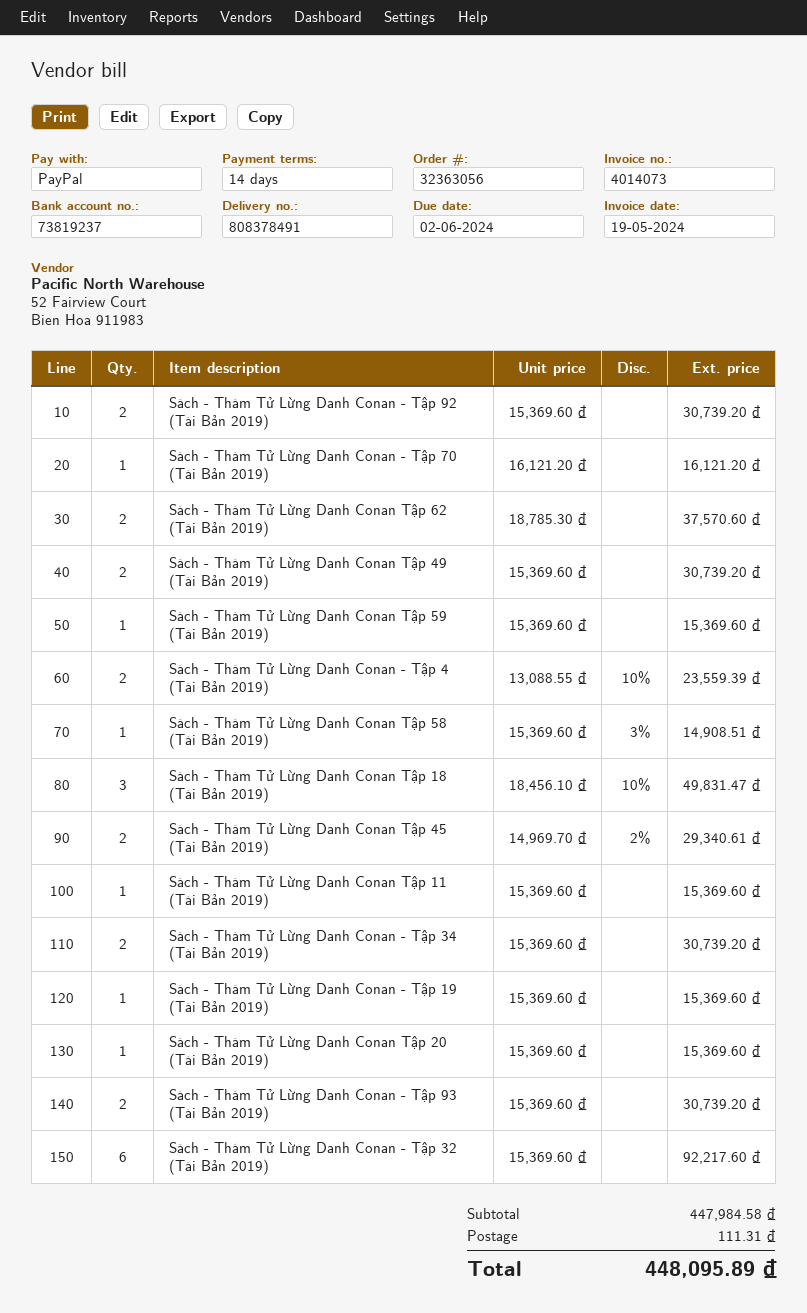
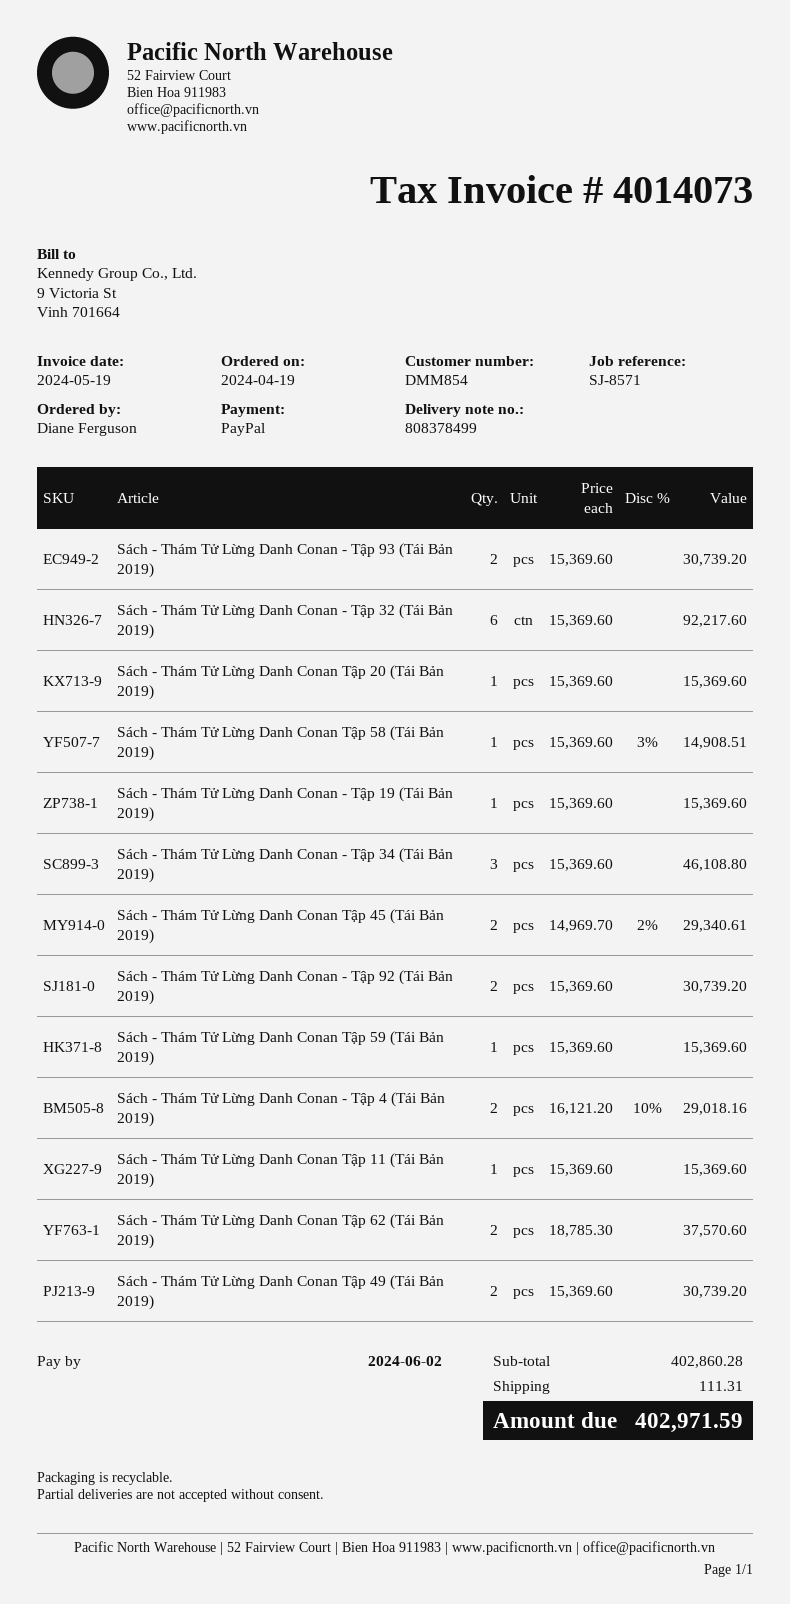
delivery note number: 808378491 -> 808378499
Sách - Thám Tử Lừng Danh Conan - Tập 70 (Tái Bản 2019): 1 x 16121.20 = 16121.20 -> none
Sách - Thám Tử Lừng Danh Conan - Tập 4 (Tái Bản 2019): 2 x 13088.55 - 10% = 23559.39 -> 2 x 16121.20 - 10% = 29018.16
Sách - Thám Tử Lừng Danh Conan Tập 18 (Tái Bản 2019): 3 x 18456.10 - 10% = 49831.47 -> none
Sách - Thám Tử Lừng Danh Conan - Tập 34 (Tái Bản 2019): 2 x 15369.60 = 30739.20 -> 3 x 15369.60 = 46108.80
subtotal: 447984.58 -> 402860.28
total: 448095.89 -> 402971.59

